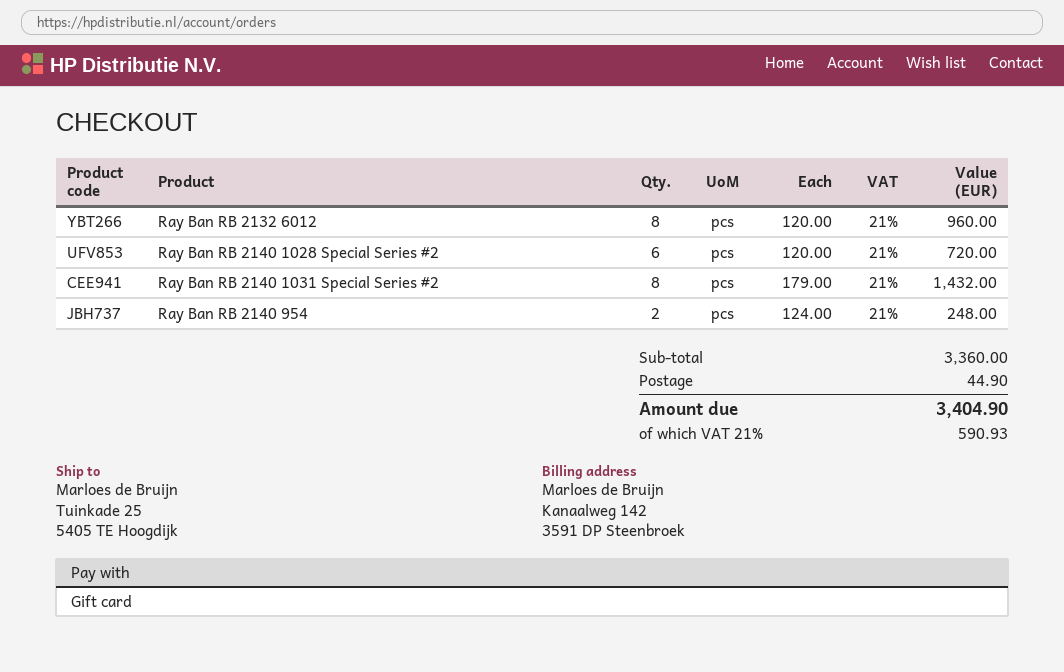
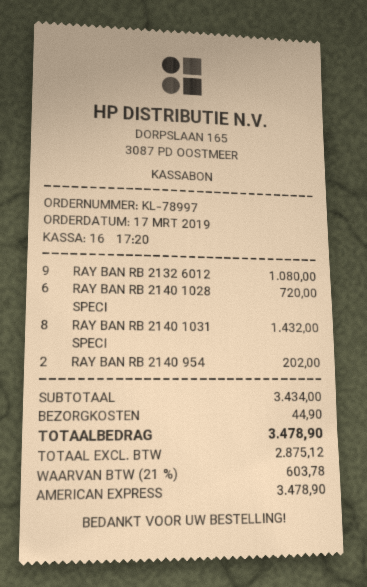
payment method: gift card -> American Express
Ray Ban RB 2132 6012: 8 for 960.00 -> 9 for 1080.00
Ray Ban RB 2140 954: 2 for 248.00 -> 2 for 202.00
subtotal: 3360.00 -> 3434.00
tax: 21% = 590.93 -> 21% = 603.78
total: 3404.90 -> 3478.90

